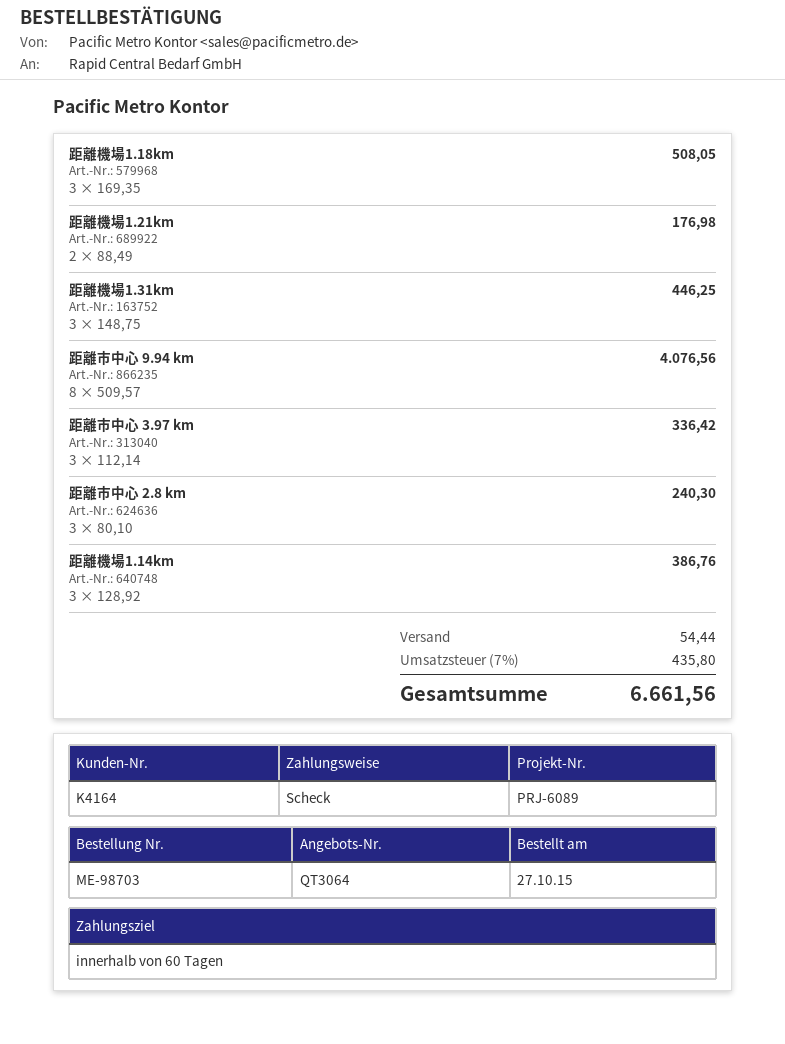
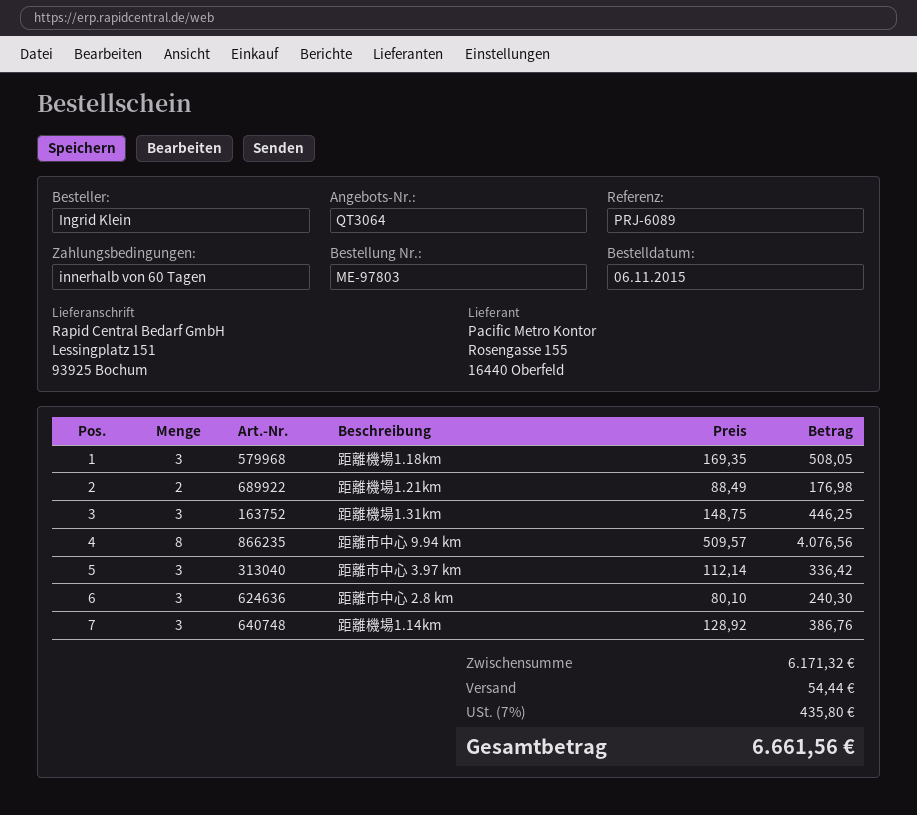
order number: ME-98703 -> ME-97803
order date: 2015-10-27 -> 2015-11-06

